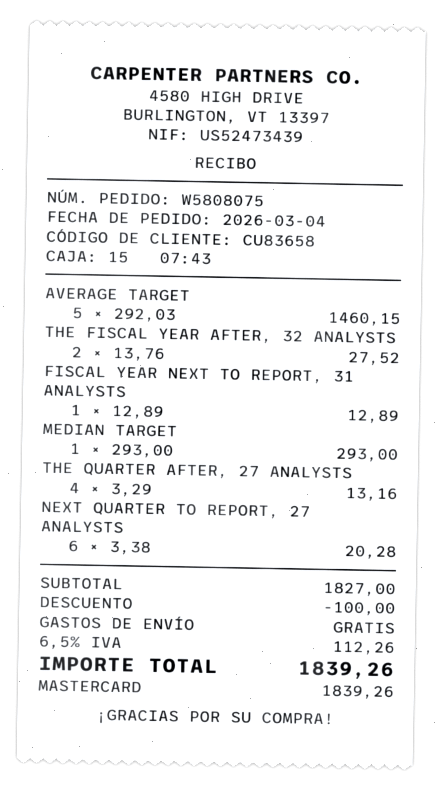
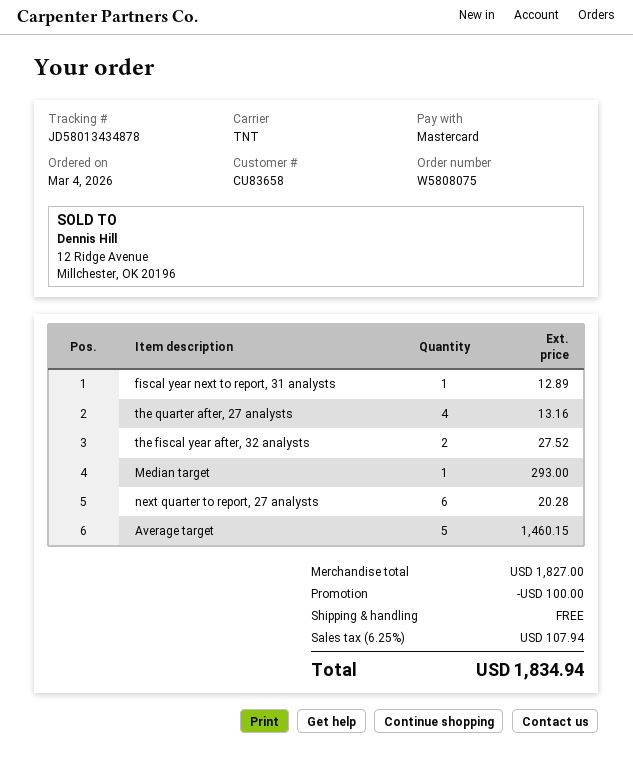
tax: 6.5% = 112.26 -> 6.25% = 107.94
total: 1839.26 -> 1834.94

